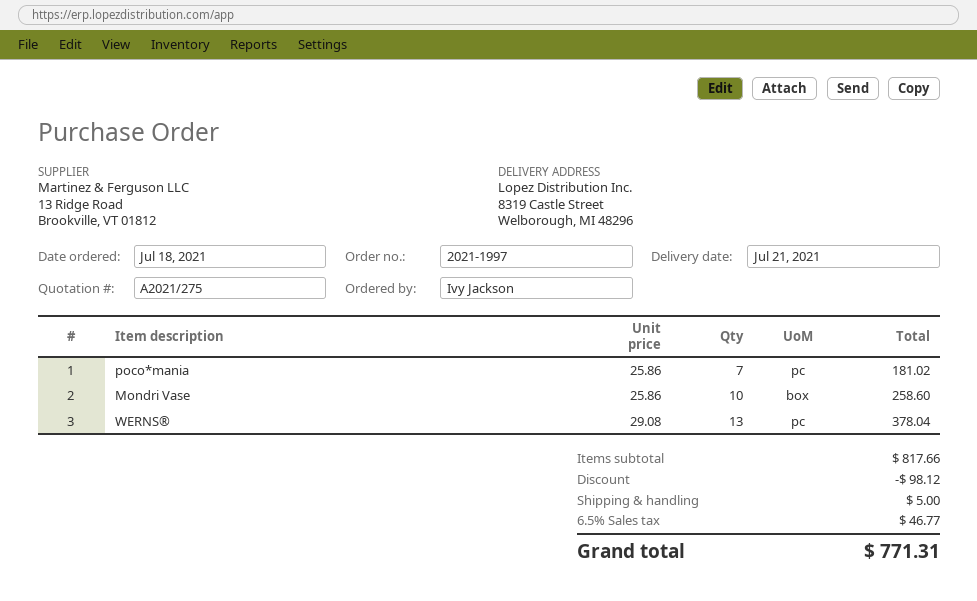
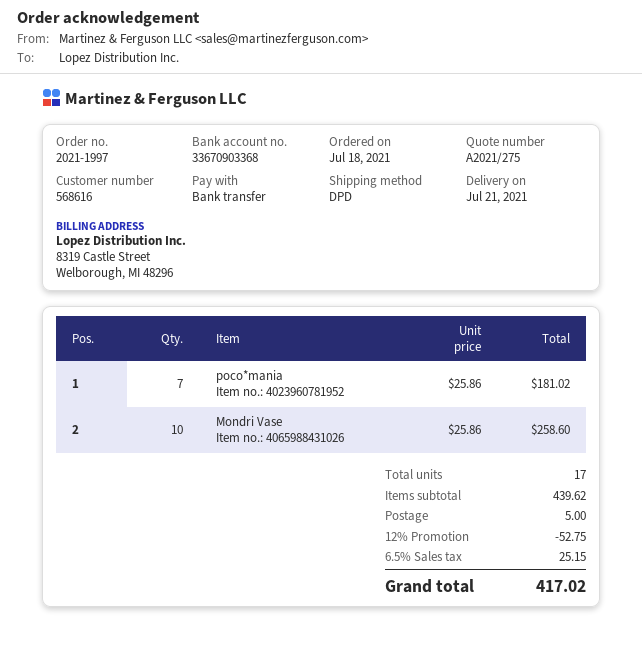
WERNS®: 13 x 29.08 = 378.04 -> none
subtotal: 817.66 -> 439.62
discount: 98.12 -> 52.75
tax: 6.5% = 46.77 -> 6.5% = 25.15
total: 771.31 -> 417.02

